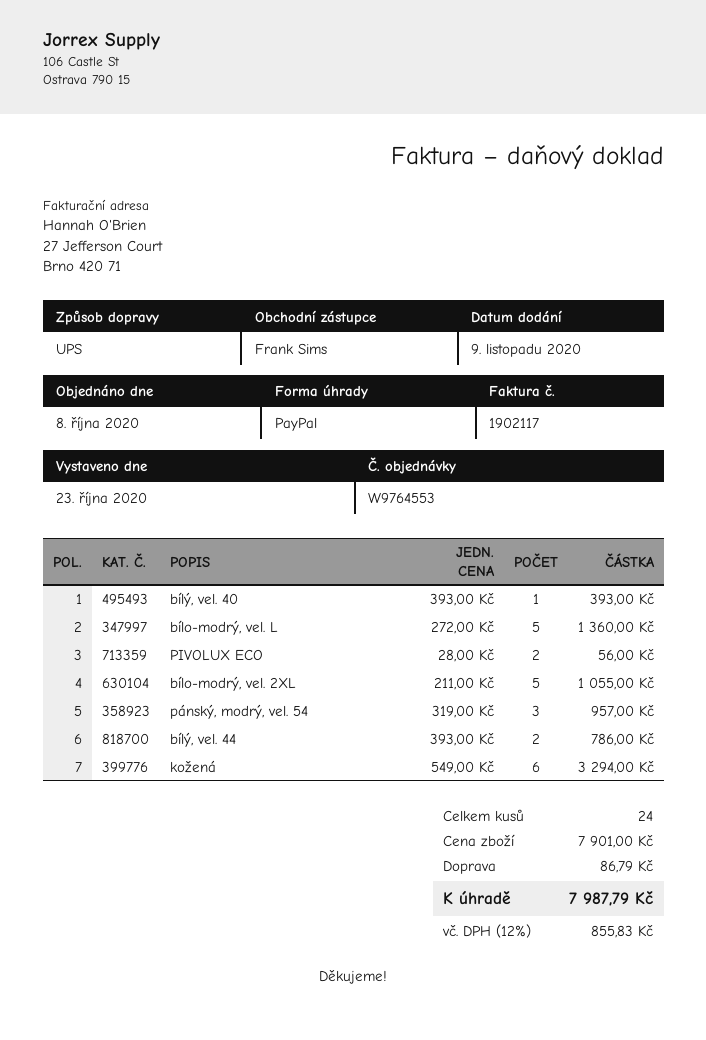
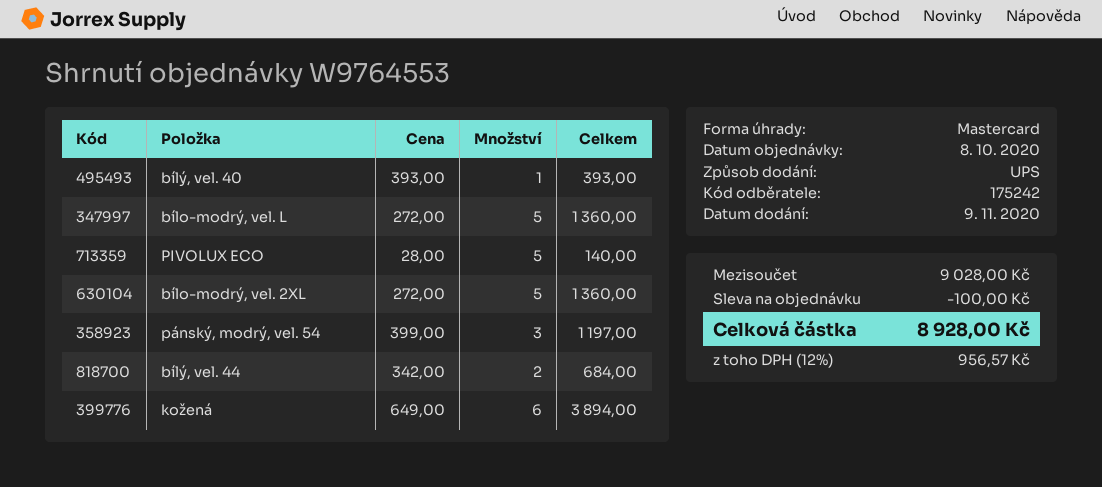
payment method: PayPal -> Mastercard
PIVOLUX ECO: 2 x 28.00 = 56.00 -> 5 x 28.00 = 140.00
bílo-modrý, vel. 2XL: 5 x 211.00 = 1055.00 -> 5 x 272.00 = 1360.00
pánský, modrý, vel. 54: 3 x 319.00 = 957.00 -> 3 x 399.00 = 1197.00
bílý, vel. 44: 2 x 393.00 = 786.00 -> 2 x 342.00 = 684.00
kožená: 6 x 549.00 = 3294.00 -> 6 x 649.00 = 3894.00
subtotal: 7901.00 -> 9028.00
discount: none -> 100.00
shipping: 86.79 -> none
tax: 12% = 855.83 -> 12% = 956.57
total: 7987.79 -> 8928.00

